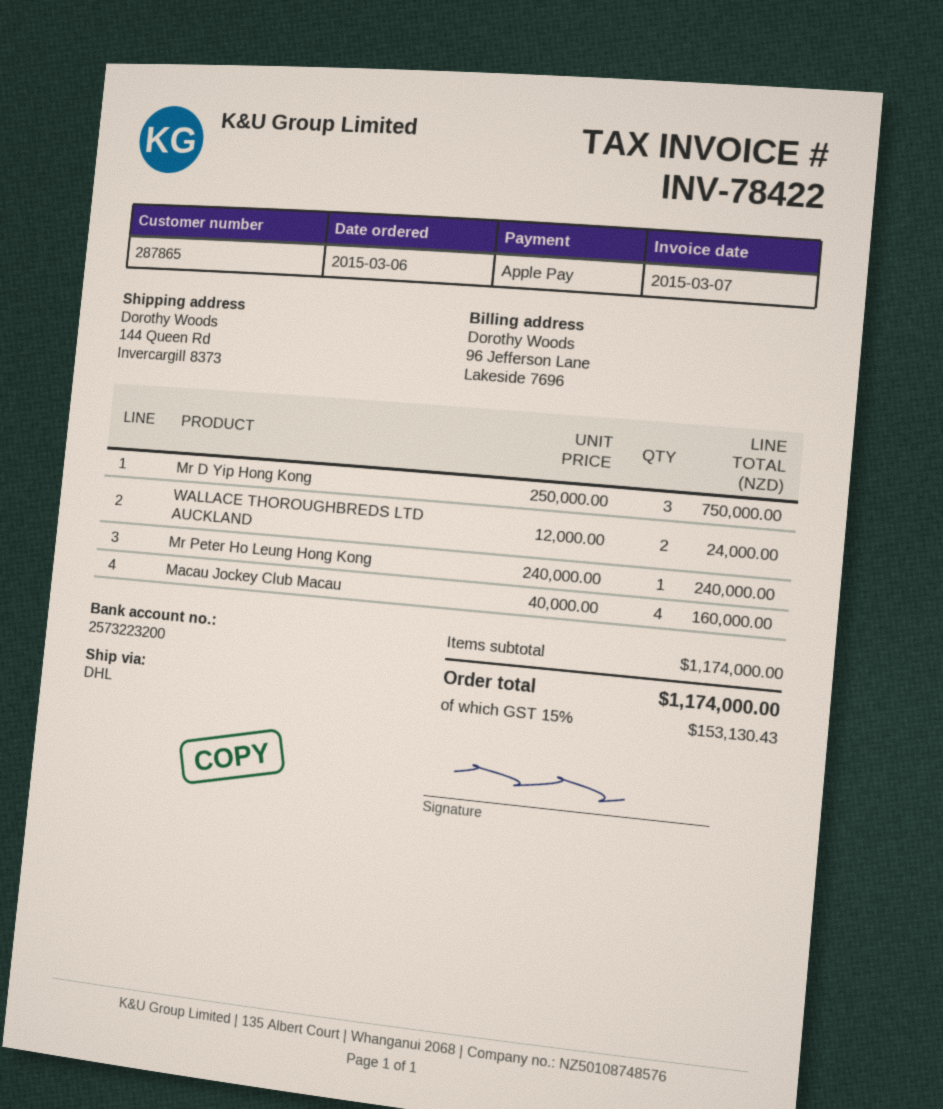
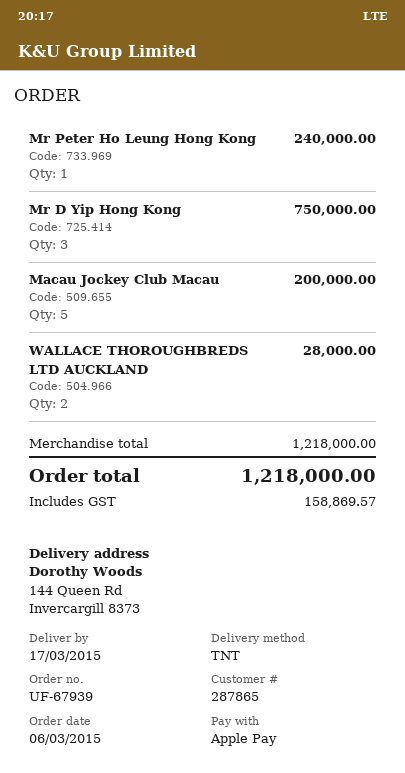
shipping method: DHL -> TNT
WALLACE THOROUGHBREDS LTD AUCKLAND: 2 for 24000.00 -> 2 for 28000.00
Macau Jockey Club Macau: 4 for 160000.00 -> 5 for 200000.00
subtotal: 1174000.00 -> 1218000.00
tax: 153130.43 -> 158869.57
total: 1174000.00 -> 1218000.00

